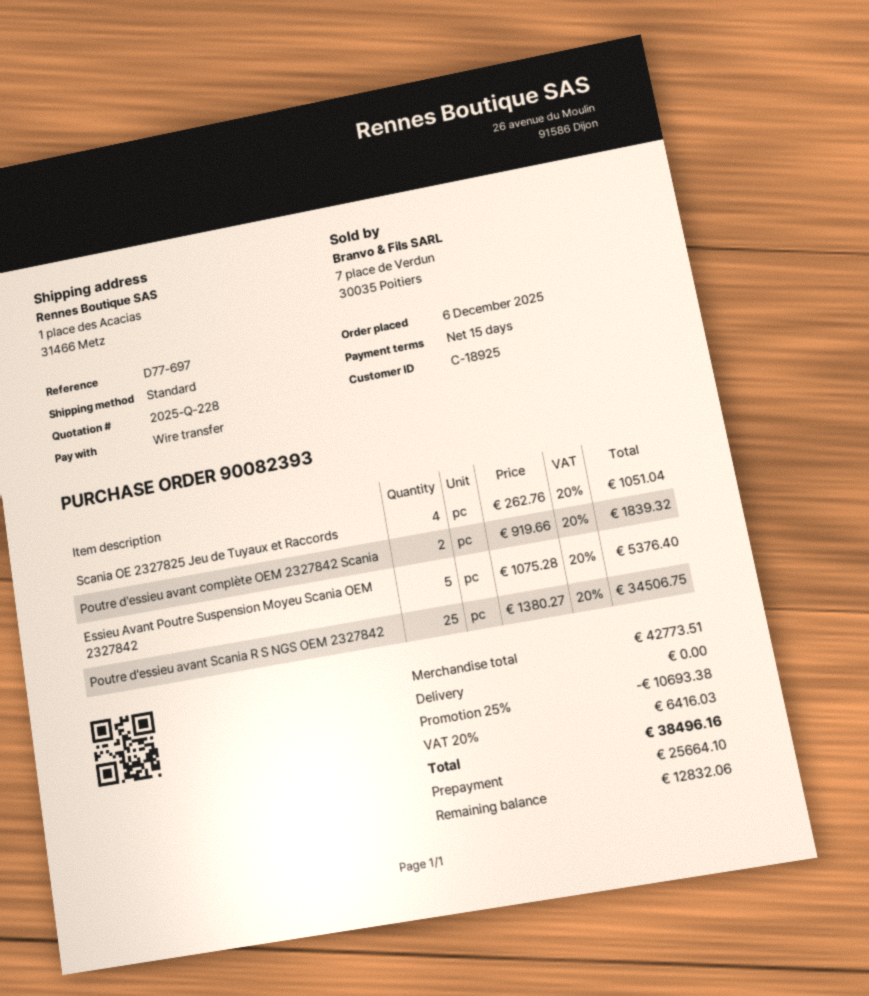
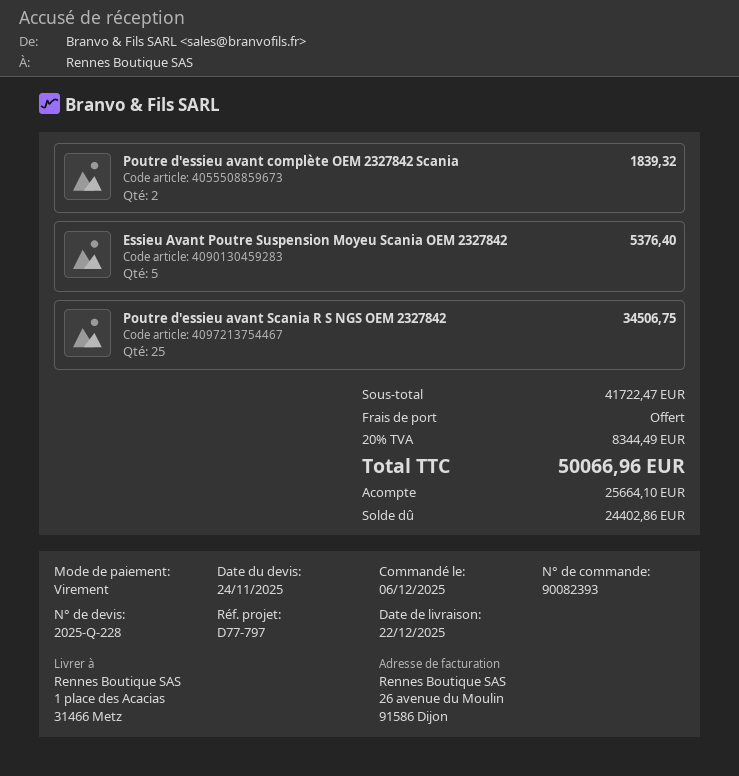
reference: D77-697 -> D77-797
Scania OE 2327825 Jeu de Tuyaux et Raccords: 4 for 1051.04 -> none
subtotal: 42773.51 -> 41722.47
discount: 25% = 10693.38 -> none
tax: 20% = 6416.03 -> 20% = 8344.49
total: 38496.16 -> 50066.96
balance: 12832.06 -> 24402.86

